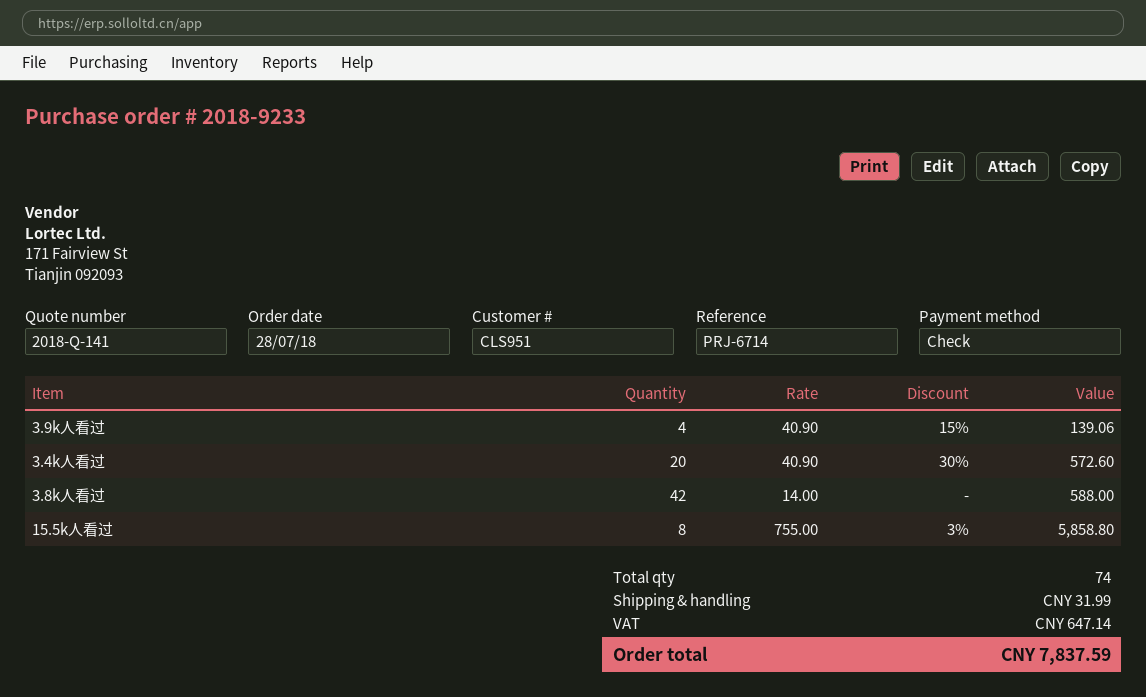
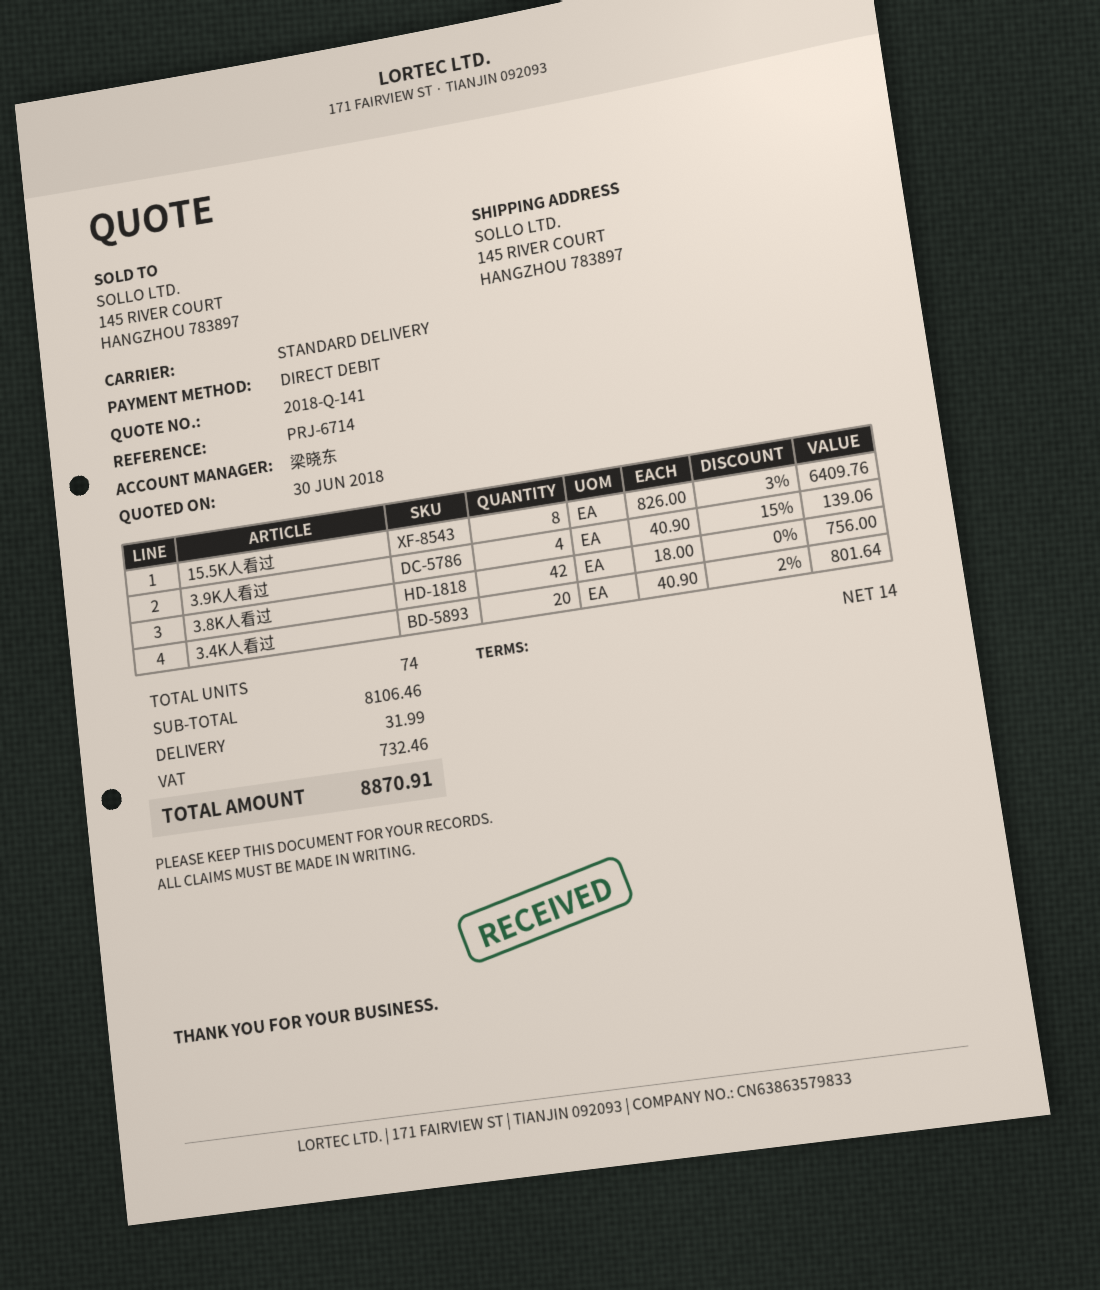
payment method: cheque -> direct debit
3.4k人看过: 20 x 40.90 - 30% = 572.60 -> 20 x 40.90 - 2% = 801.64
3.8k人看过: 42 x 14.00 = 588.00 -> 42 x 18.00 = 756.00
15.5k人看过: 8 x 755.00 - 3% = 5858.80 -> 8 x 826.00 - 3% = 6409.76
tax: 647.14 -> 732.46
total: 7837.59 -> 8870.91

